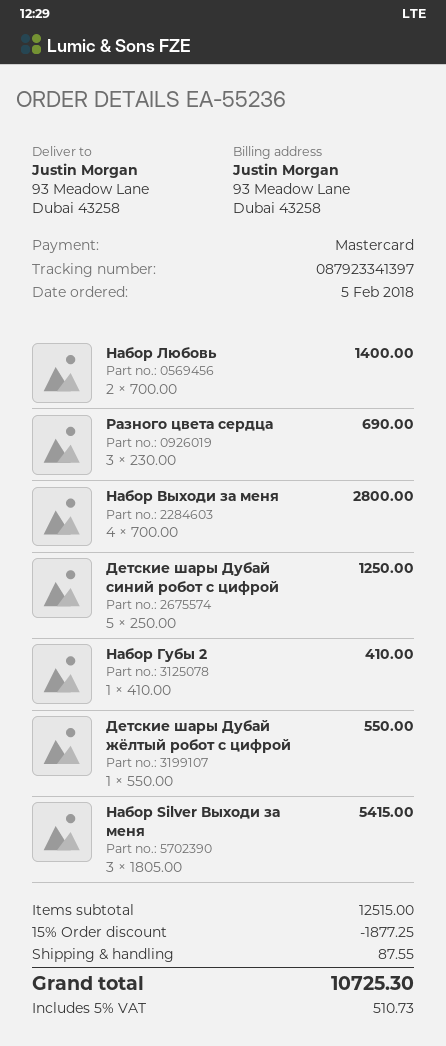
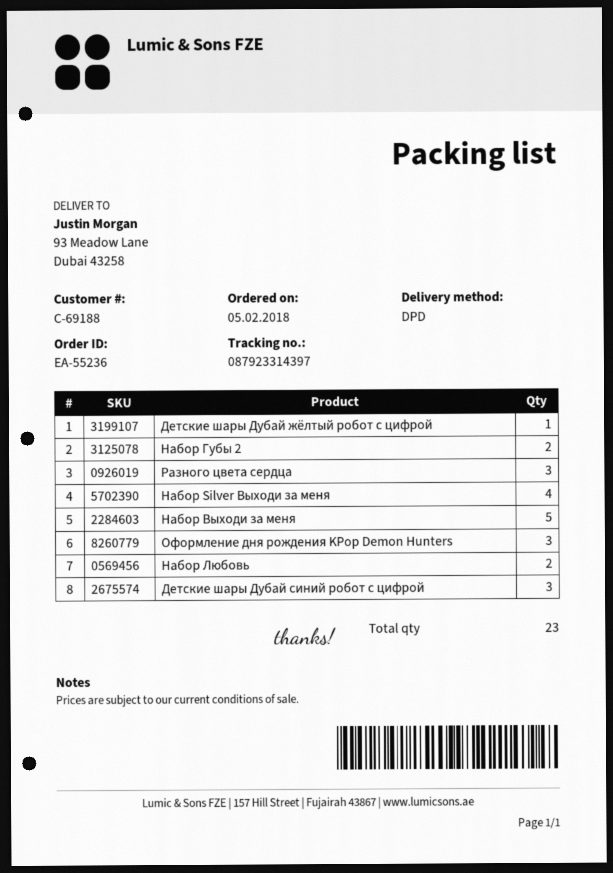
tracking number: 087923341397 -> 087923314397
Набор Выходи за меня: 4 -> 5
Детские шары Дубай синий робот с цифрой: 5 -> 3
Набор Губы 2: 1 -> 2
Набор Silver Выходи за меня: 3 -> 4
Оформление дня рождения KPop Demon Hunters: none -> 3

